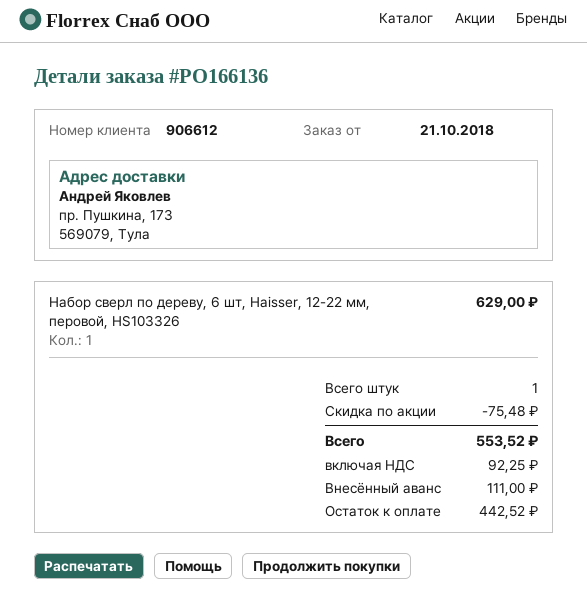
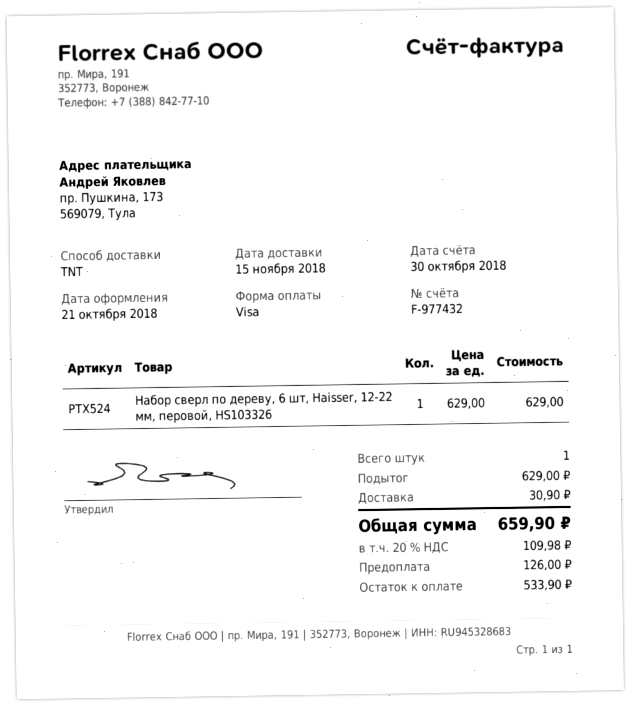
discount: 75.48 -> none
shipping: none -> 30.90
tax: 92.25 -> 109.98
total: 553.52 -> 659.90
deposit: 111.00 -> 126.00
balance: 442.52 -> 533.90

